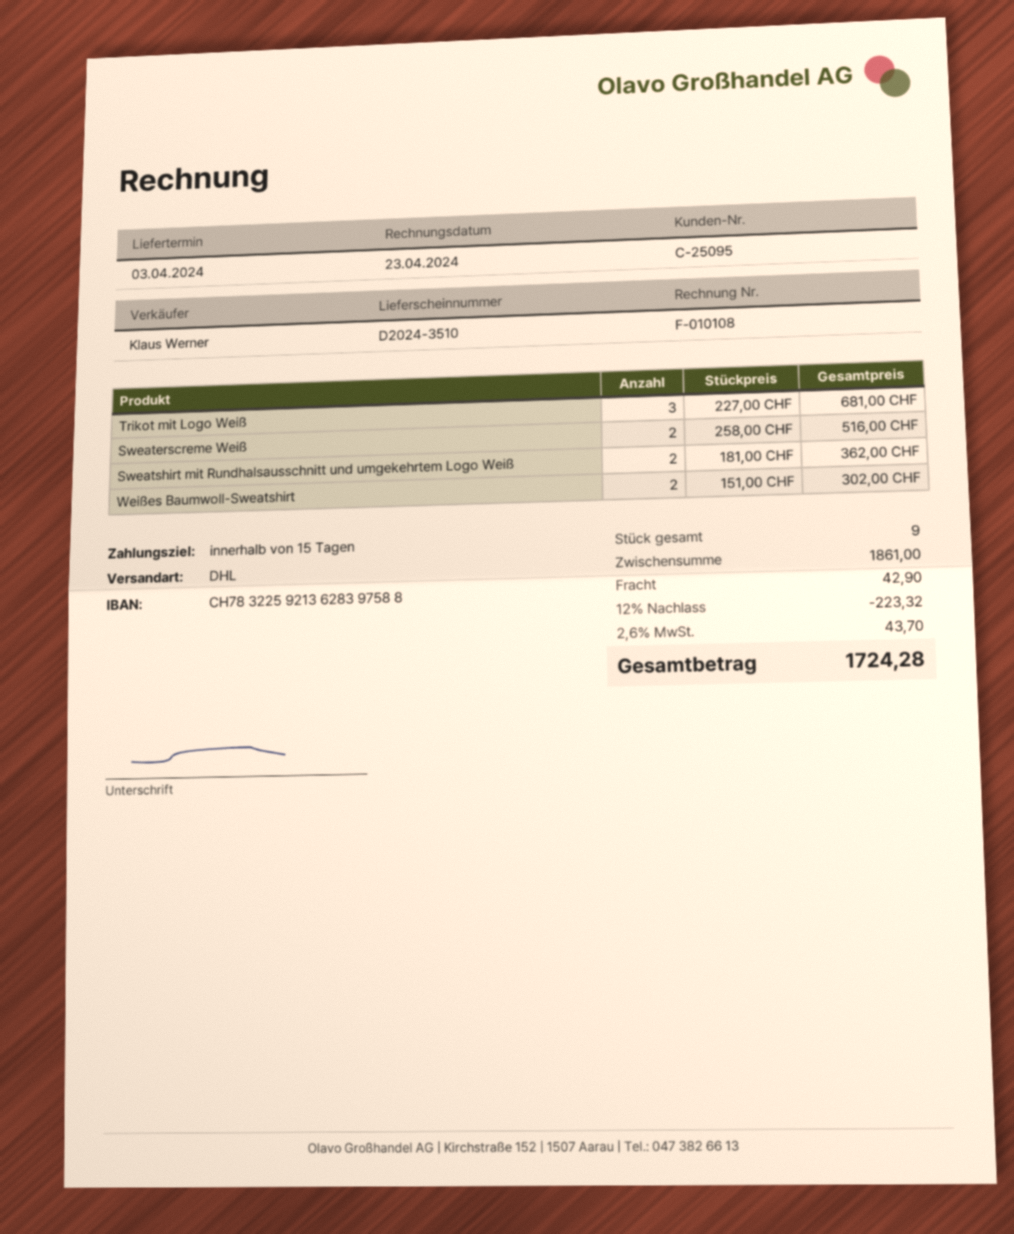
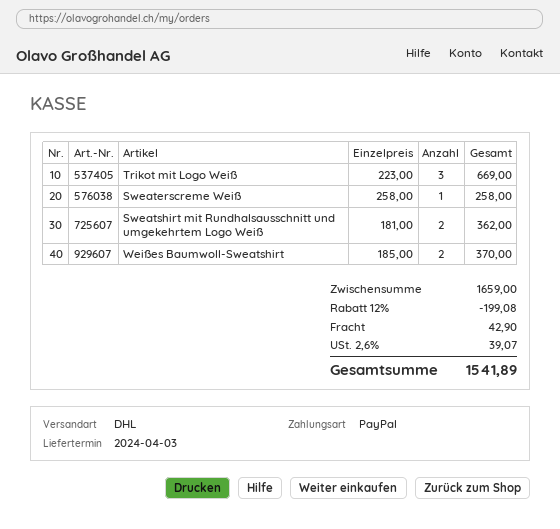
Trikot mit Logo Weiß: 3 x 227.00 = 681.00 -> 3 x 223.00 = 669.00
Sweaterscreme Weiß: 2 x 258.00 = 516.00 -> 1 x 258.00 = 258.00
Weißes Baumwoll-Sweatshirt: 2 x 151.00 = 302.00 -> 2 x 185.00 = 370.00
subtotal: 1861.00 -> 1659.00
discount: 12% = 223.32 -> 12% = 199.08
tax: 2.6% = 43.70 -> 2.6% = 39.07
total: 1724.28 -> 1541.89

